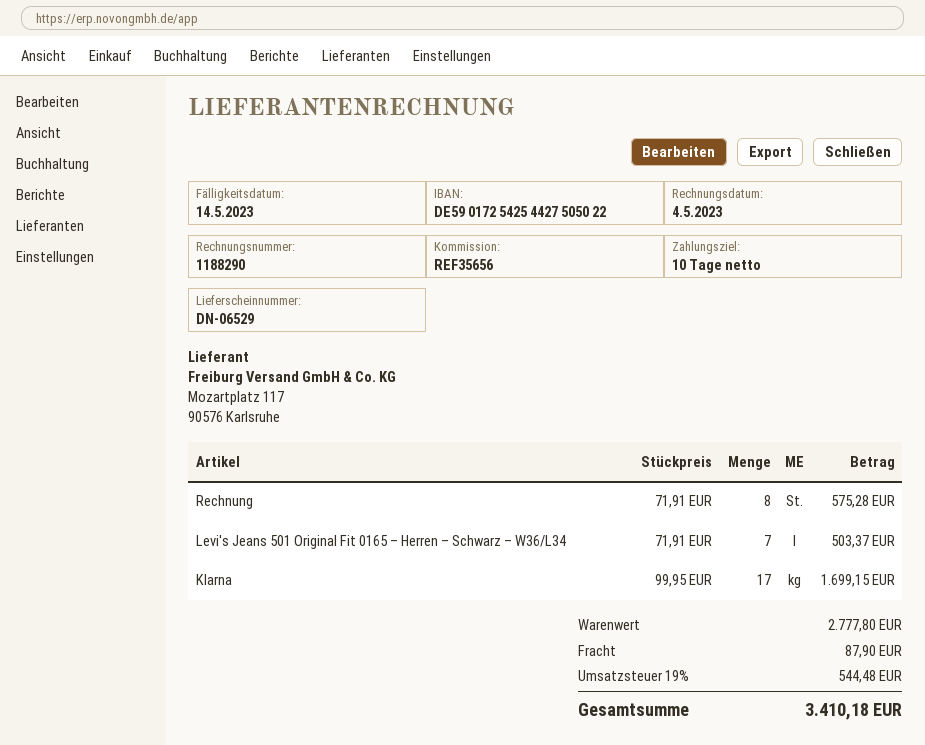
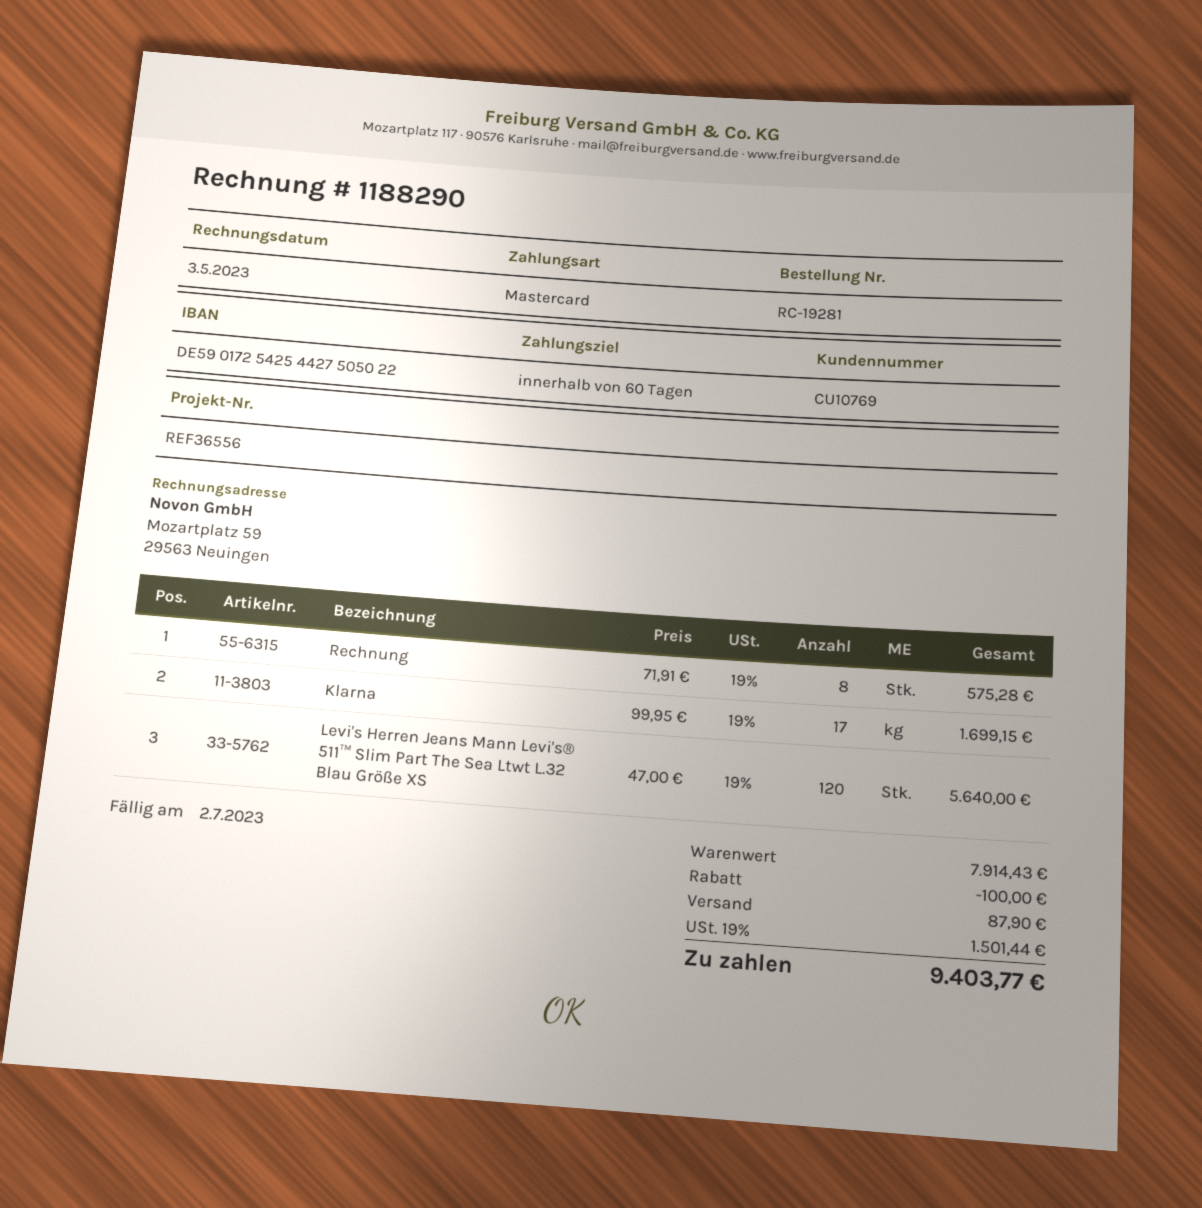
invoice date: 2023-05-04 -> 2023-05-03
payment terms: 10 days -> 60 days
due date: 2023-05-14 -> 2023-07-02
reference: REF35656 -> REF36556
Levi's Jeans 501 Original Fit 0165 – Herren – Schwarz – W36/L34: 7 x 71.91 = 503.37 -> none
Levi's Herren Jeans Mann Levi's® 511™ Slim Part The Sea Ltwt L.32 Blau Größe XS: none -> 120 x 47.00 = 5640.00
subtotal: 2777.80 -> 7914.43
discount: none -> 100.00
tax: 19% = 544.48 -> 19% = 1501.44
total: 3410.18 -> 9403.77

